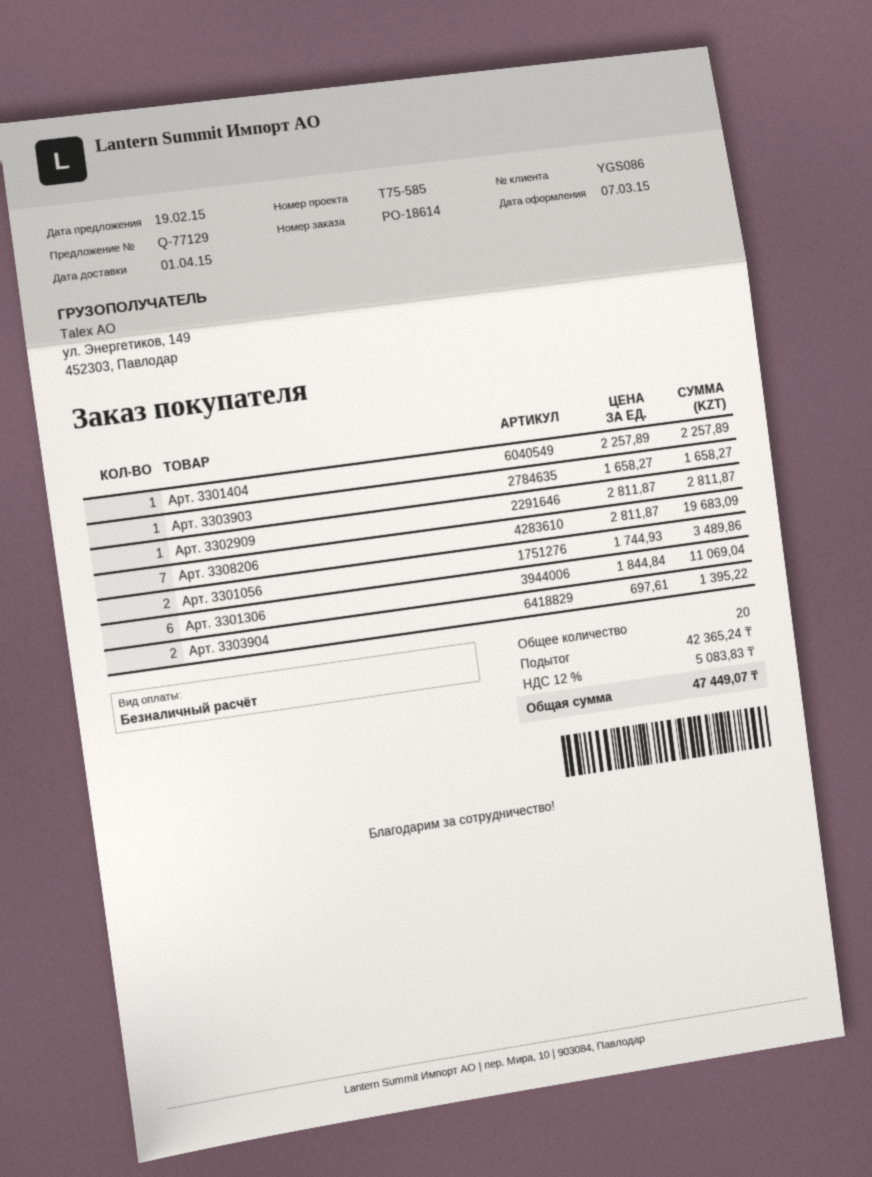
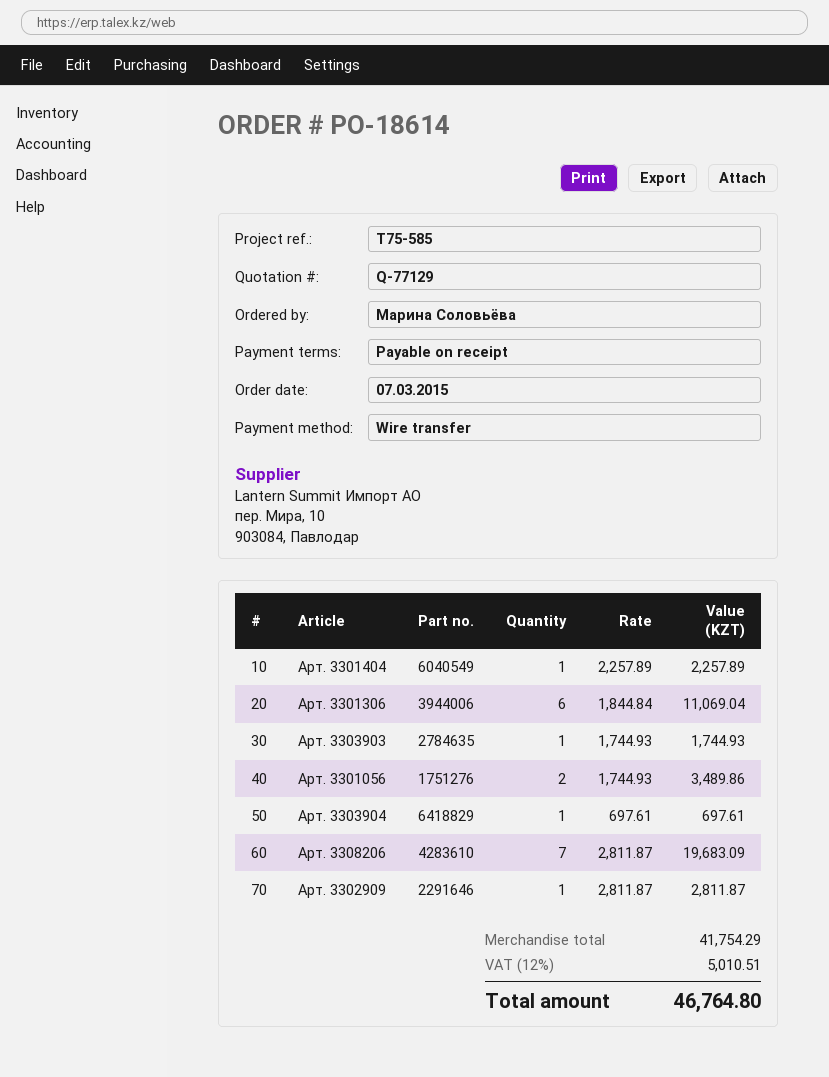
Арт. 3303903: 1 x 1658.27 = 1658.27 -> 1 x 1744.93 = 1744.93
Арт. 3303904: 2 x 697.61 = 1395.22 -> 1 x 697.61 = 697.61
subtotal: 42365.24 -> 41754.29
tax: 12% = 5083.83 -> 12% = 5010.51
total: 47449.07 -> 46764.80

